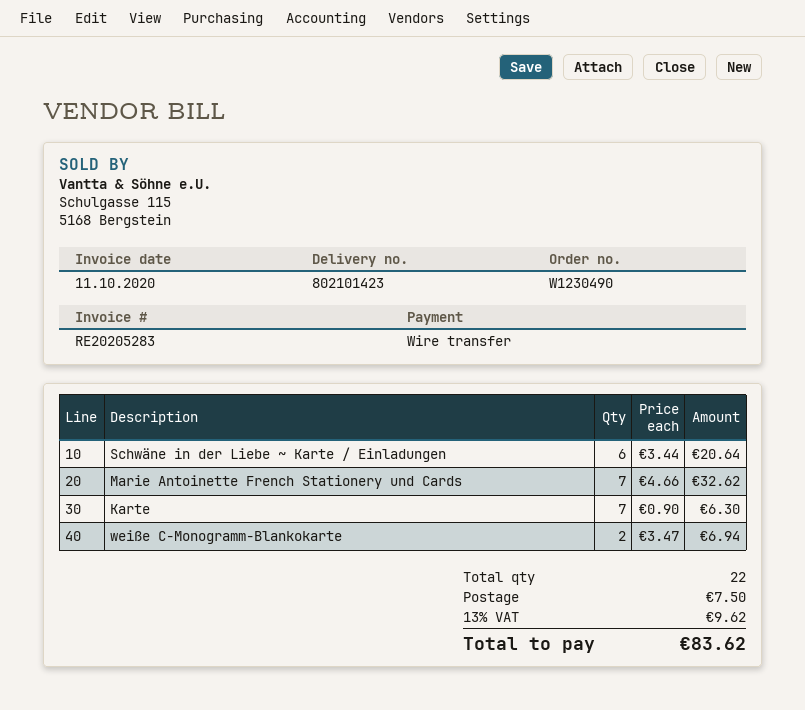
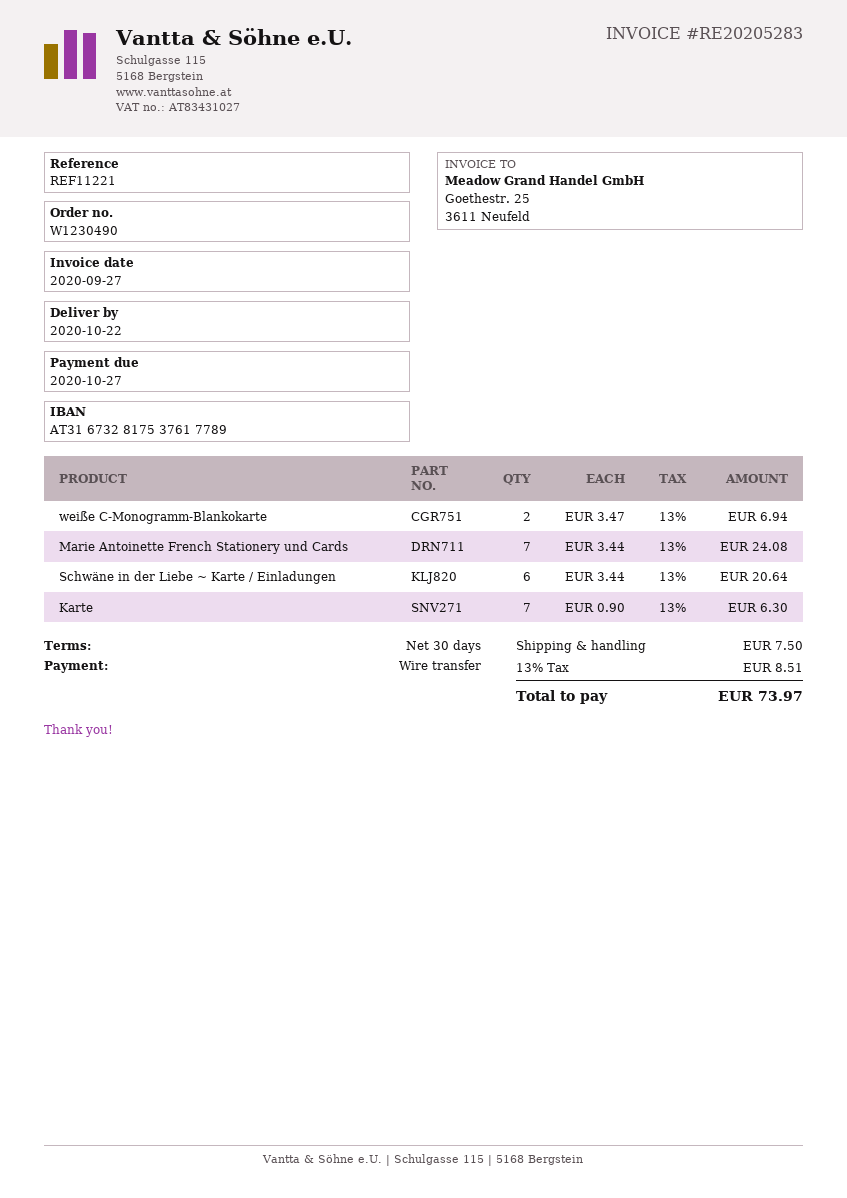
invoice date: 2020-10-11 -> 2020-09-27
Marie Antoinette French Stationery und Cards: 7 x 4.66 = 32.62 -> 7 x 3.44 = 24.08
tax: 13% = 9.62 -> 13% = 8.51
total: 83.62 -> 73.97

